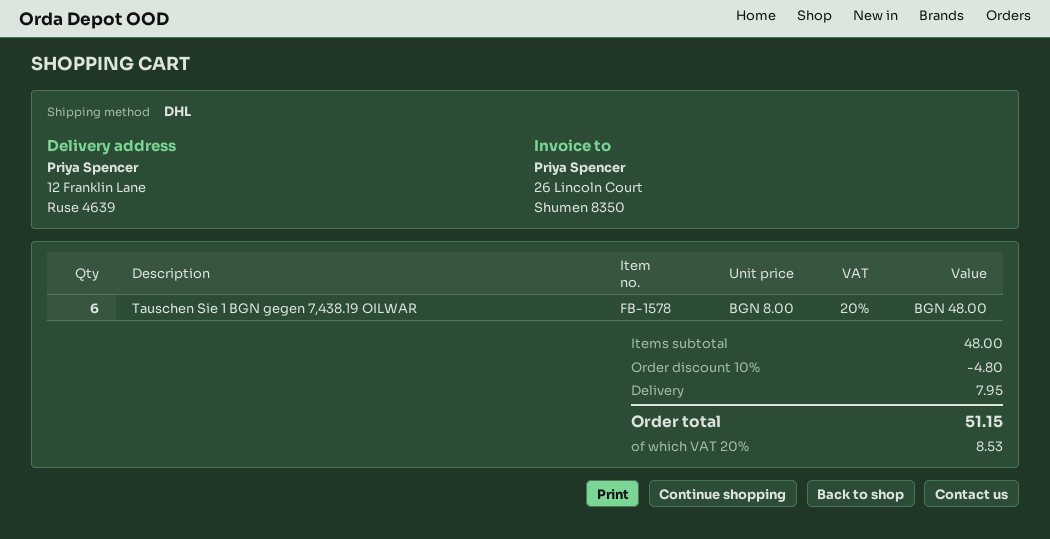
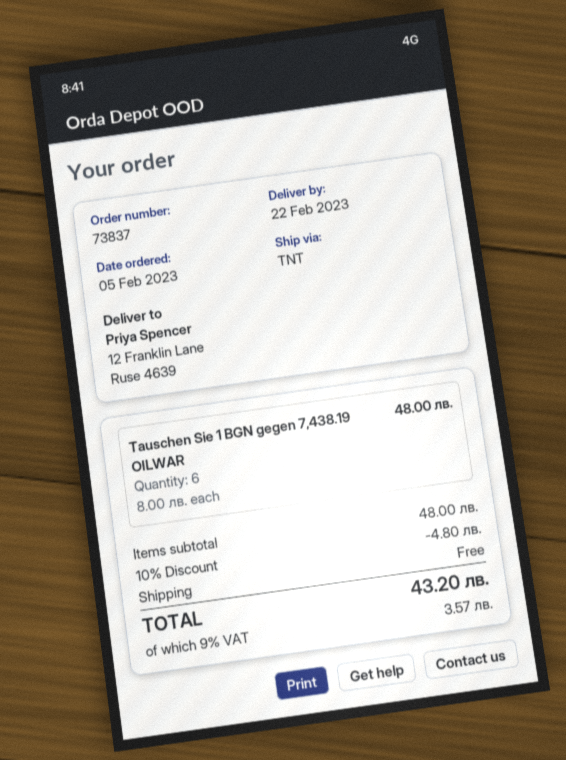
shipping method: DHL -> TNT
shipping: 7.95 -> 0.00
tax: 20% = 8.53 -> 9% = 3.57
total: 51.15 -> 43.20

